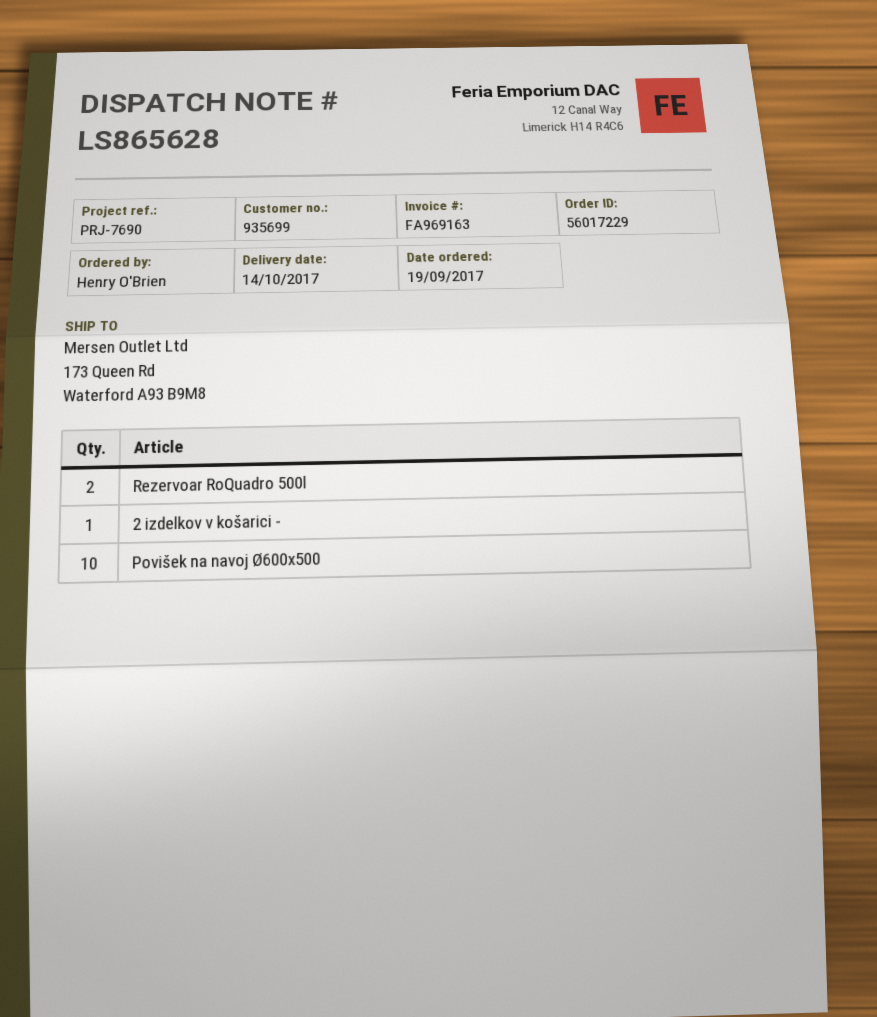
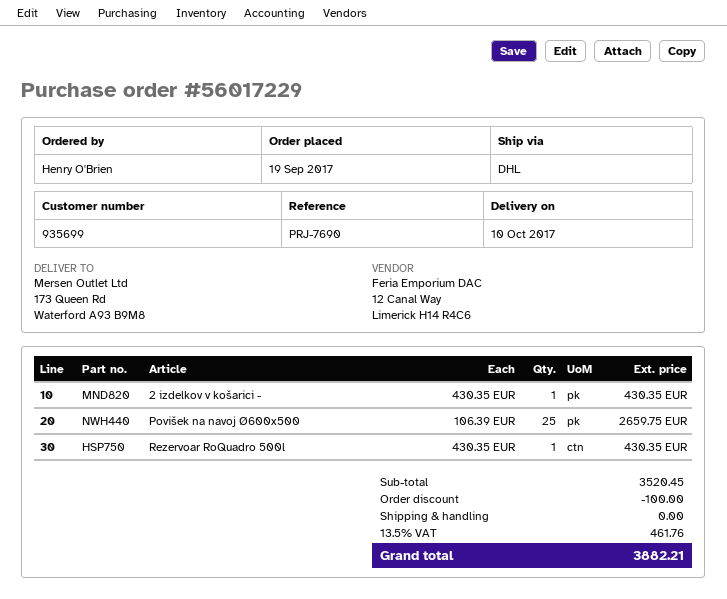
delivery date: 2017-10-14 -> 2017-10-10
Rezervoar RoQuadro 500l: 2 -> 1
Povišek na navoj Ø600x500: 10 -> 25

